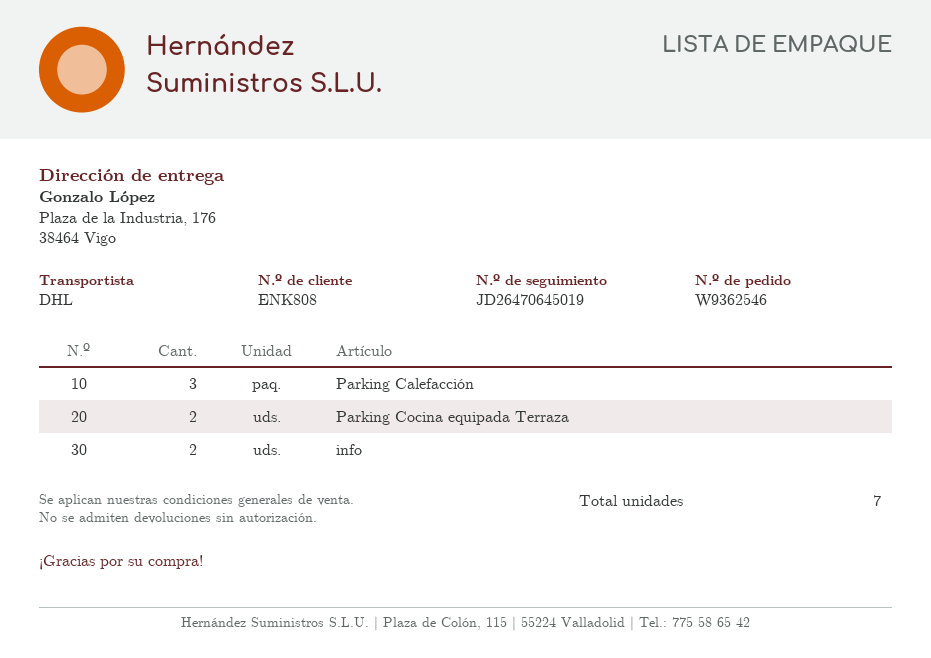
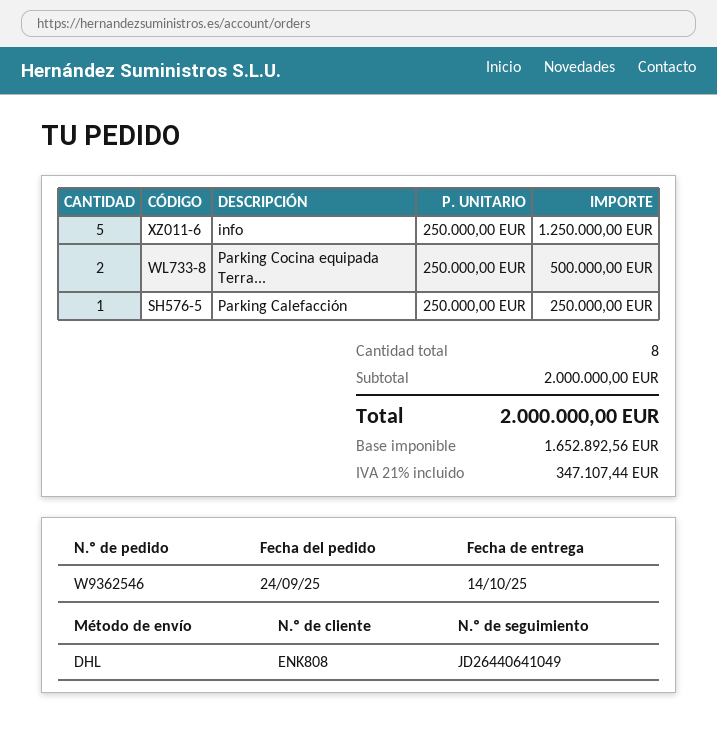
tracking number: JD26470645019 -> JD26440641049
Parking Calefacción: 3 -> 1
info: 2 -> 5
total quantity: 7 -> 8

